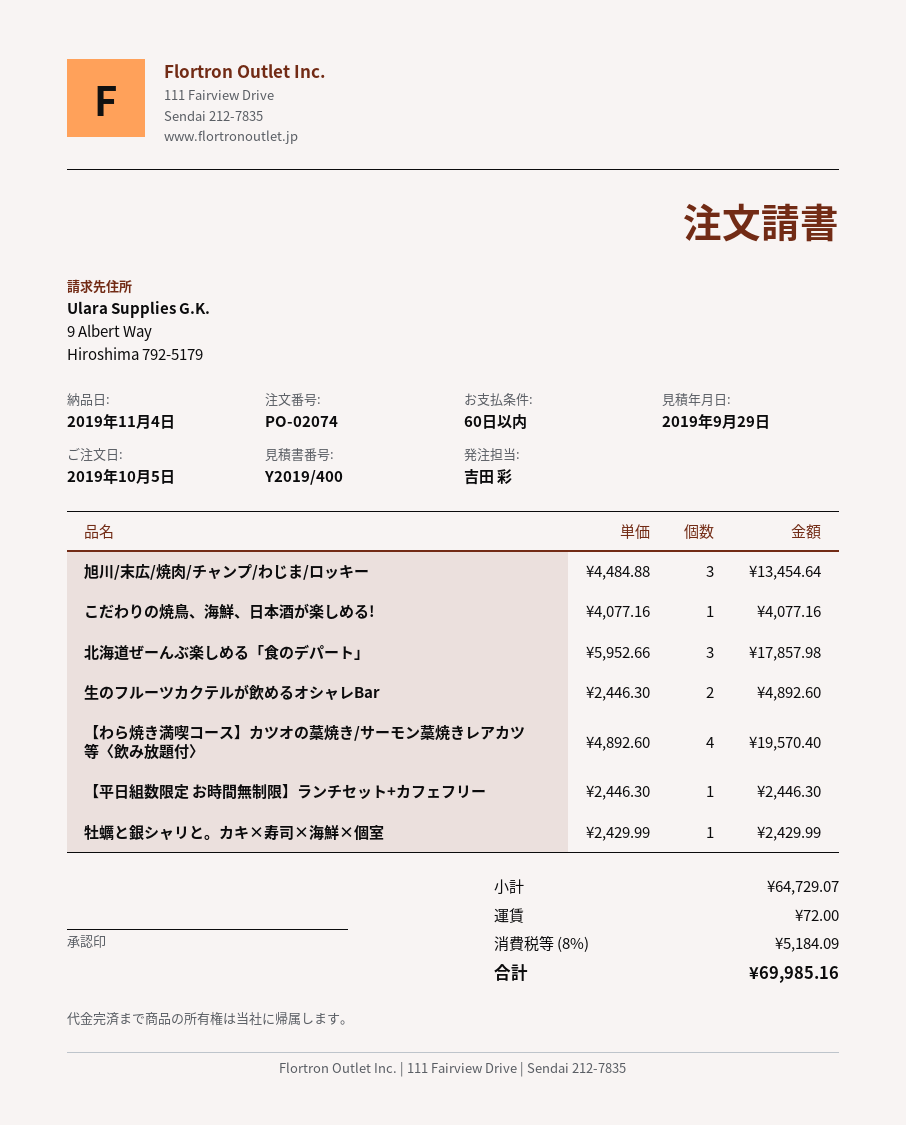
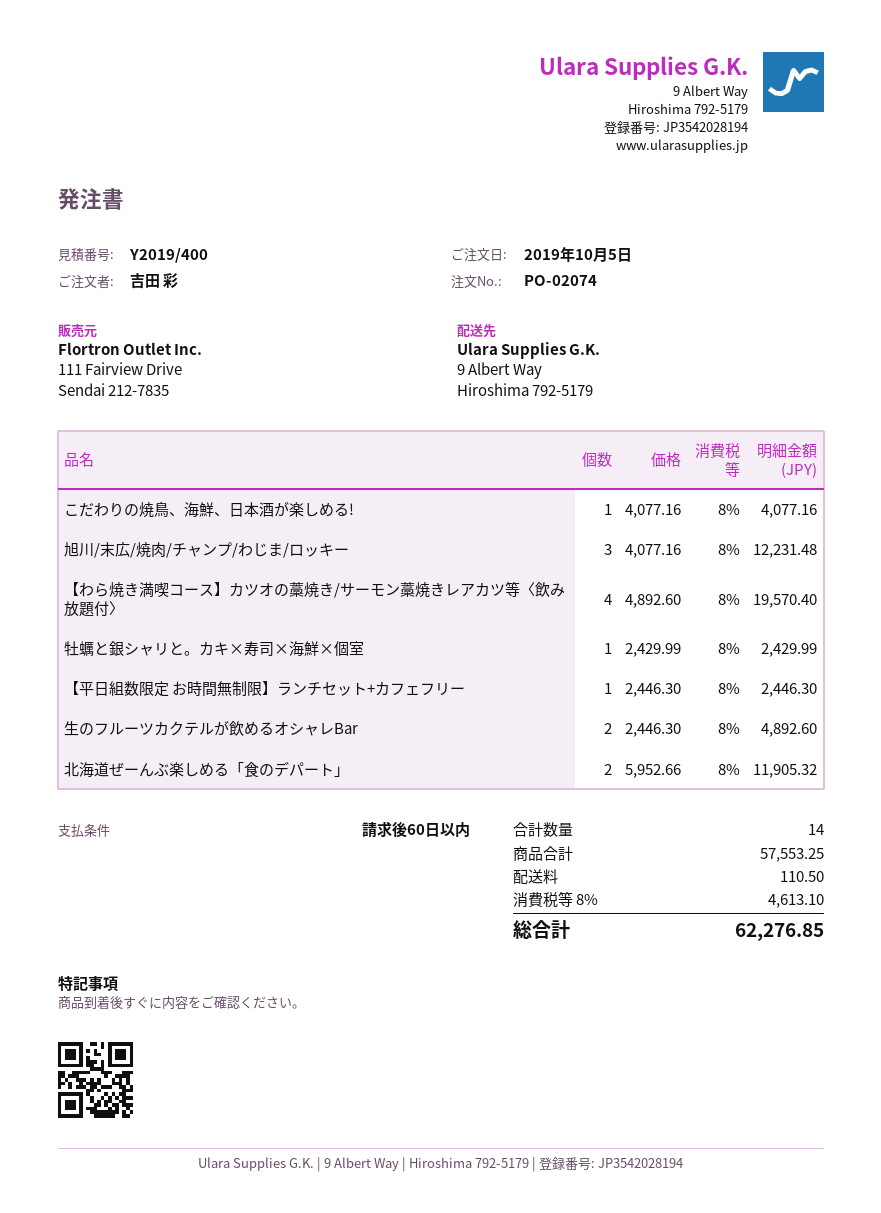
旭川/末広/焼肉/チャンプ/わじま/ロッキー: 3 x 4484.88 = 13454.64 -> 3 x 4077.16 = 12231.48
北海道ぜーんぶ楽しめる「食のデパート」: 3 x 5952.66 = 17857.98 -> 2 x 5952.66 = 11905.32
subtotal: 64729.07 -> 57553.25
shipping: 72.00 -> 110.50
tax: 8% = 5184.09 -> 8% = 4613.10
total: 69985.16 -> 62276.85

